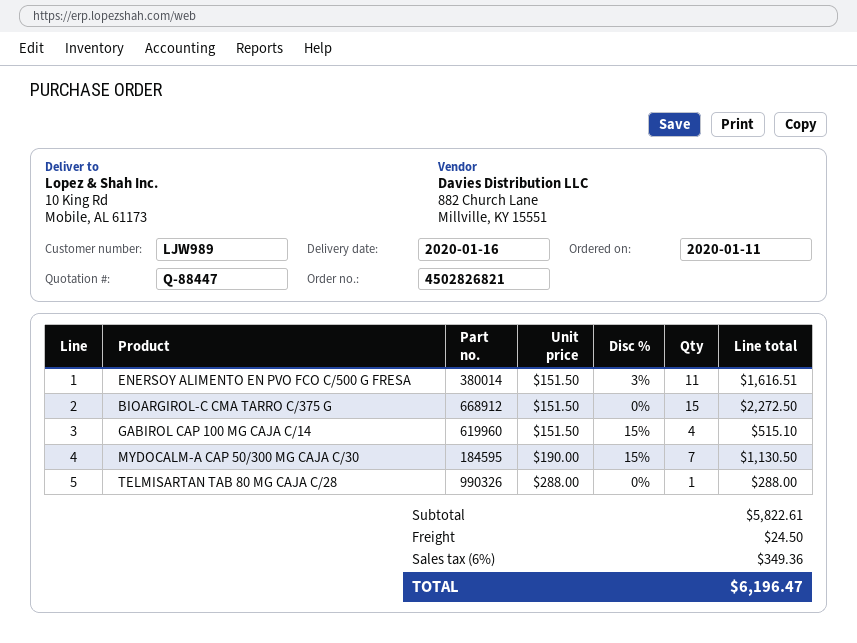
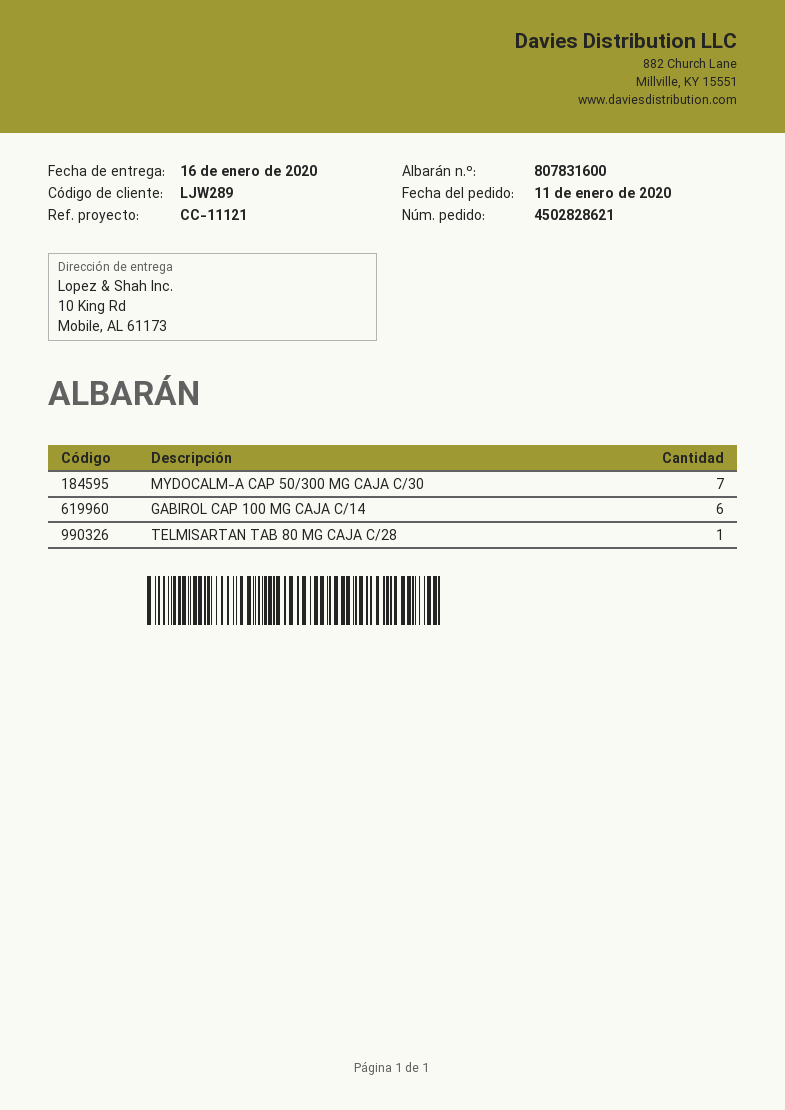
order number: 4502826821 -> 4502828621
customer number: LJW989 -> LJW289
ENERSOY ALIMENTO EN PVO FCO C/500 G FRESA: 11 -> none
BIOARGIROL-C CMA TARRO C/375 G: 15 -> none
GABIROL CAP 100 MG CAJA C/14: 4 -> 6

